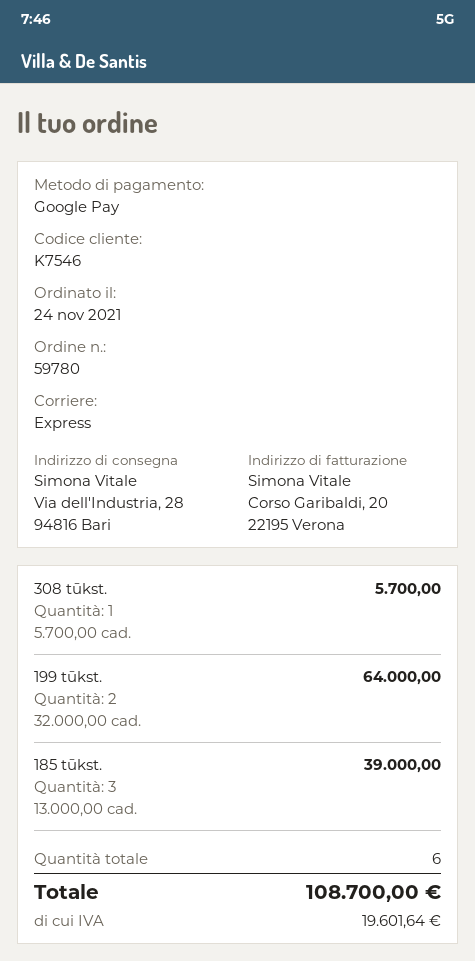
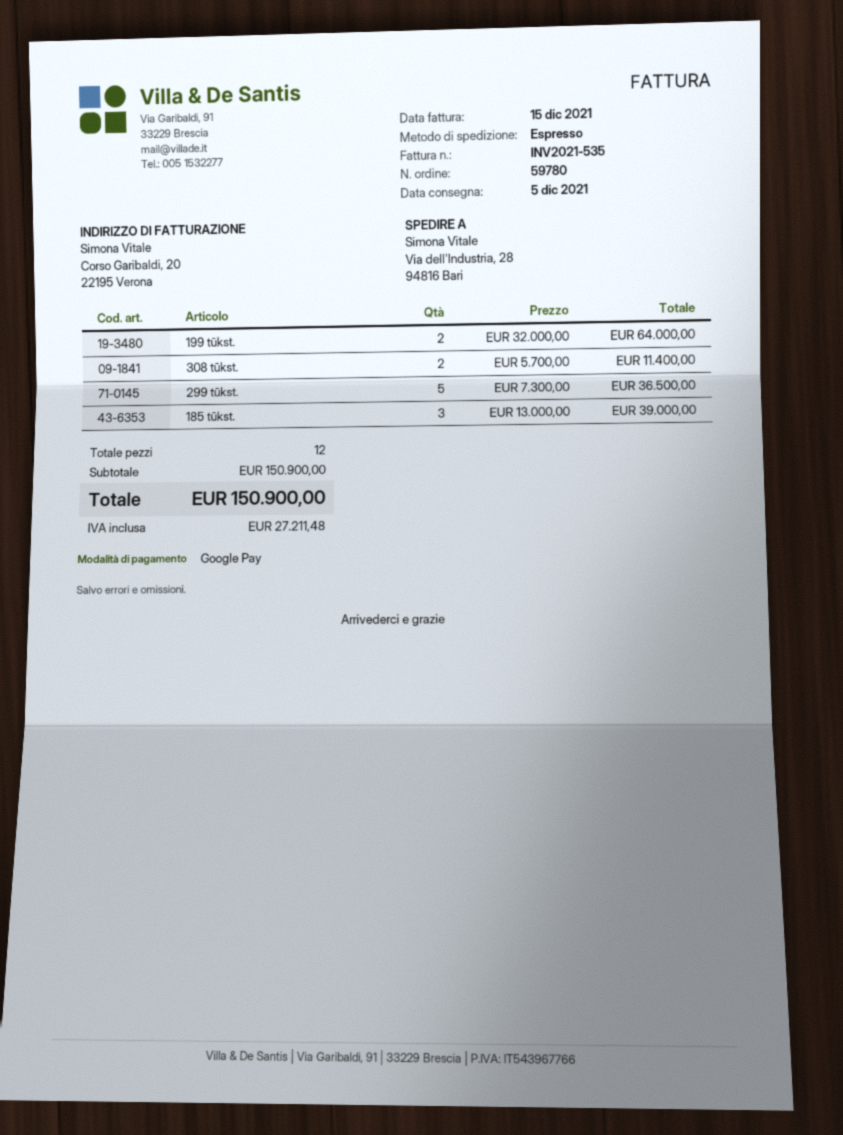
308 tūkst.: 1 x 5700.00 = 5700.00 -> 2 x 5700.00 = 11400.00
299 tūkst.: none -> 5 x 7300.00 = 36500.00
total quantity: 6 -> 12
tax: 19601.64 -> 27211.48
total: 108700.00 -> 150900.00

